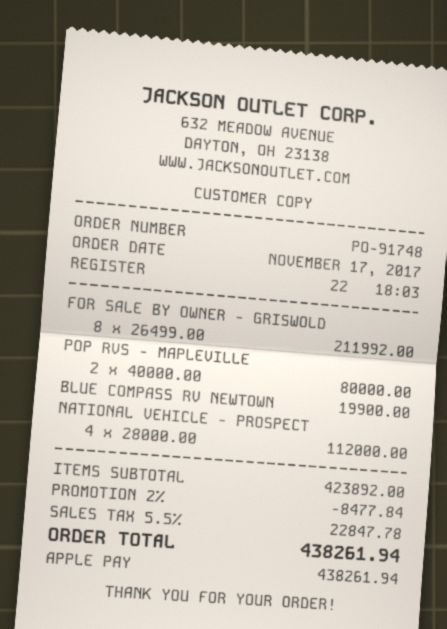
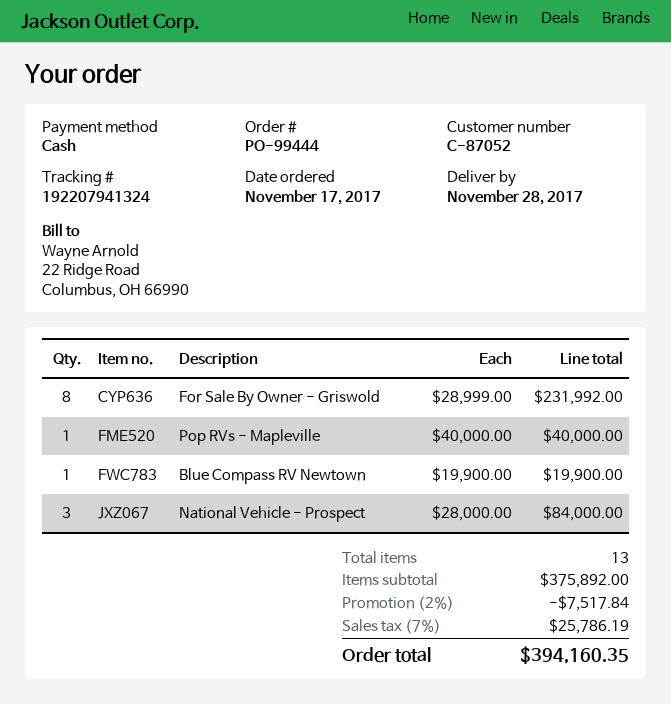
order number: PO-91748 -> PO-99444
payment method: Apple Pay -> cash
FOR SALE BY OWNER - GRISWOLD: 8 x 26499.00 = 211992.00 -> 8 x 28999.00 = 231992.00
POP RVS - MAPLEVILLE: 2 x 40000.00 = 80000.00 -> 1 x 40000.00 = 40000.00
NATIONAL VEHICLE - PROSPECT: 4 x 28000.00 = 112000.00 -> 3 x 28000.00 = 84000.00
subtotal: 423892.00 -> 375892.00
discount: 2% = 8477.84 -> 2% = 7517.84
tax: 5.5% = 22847.78 -> 7% = 25786.19
total: 438261.94 -> 394160.35

